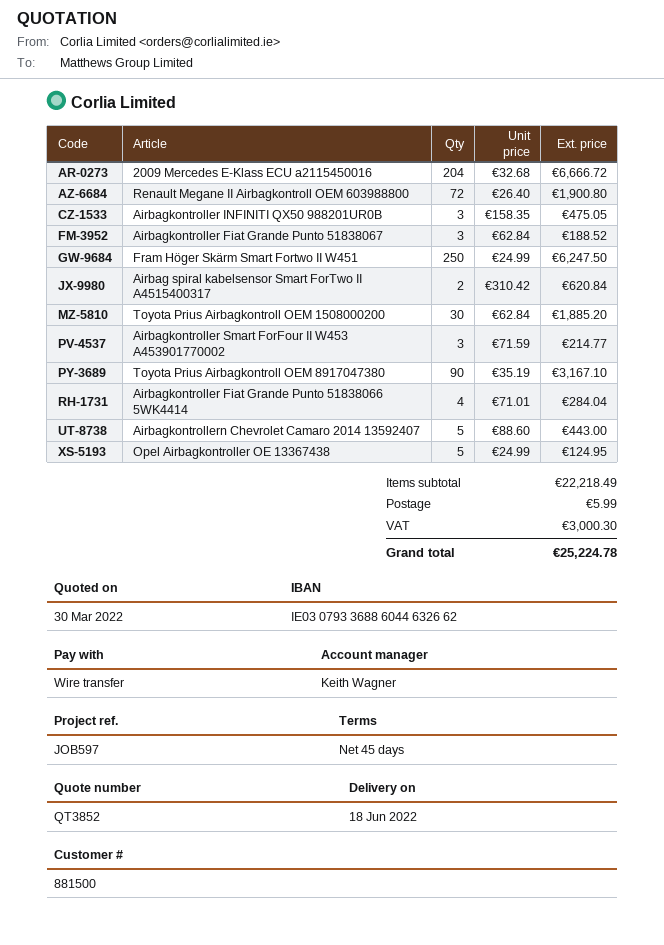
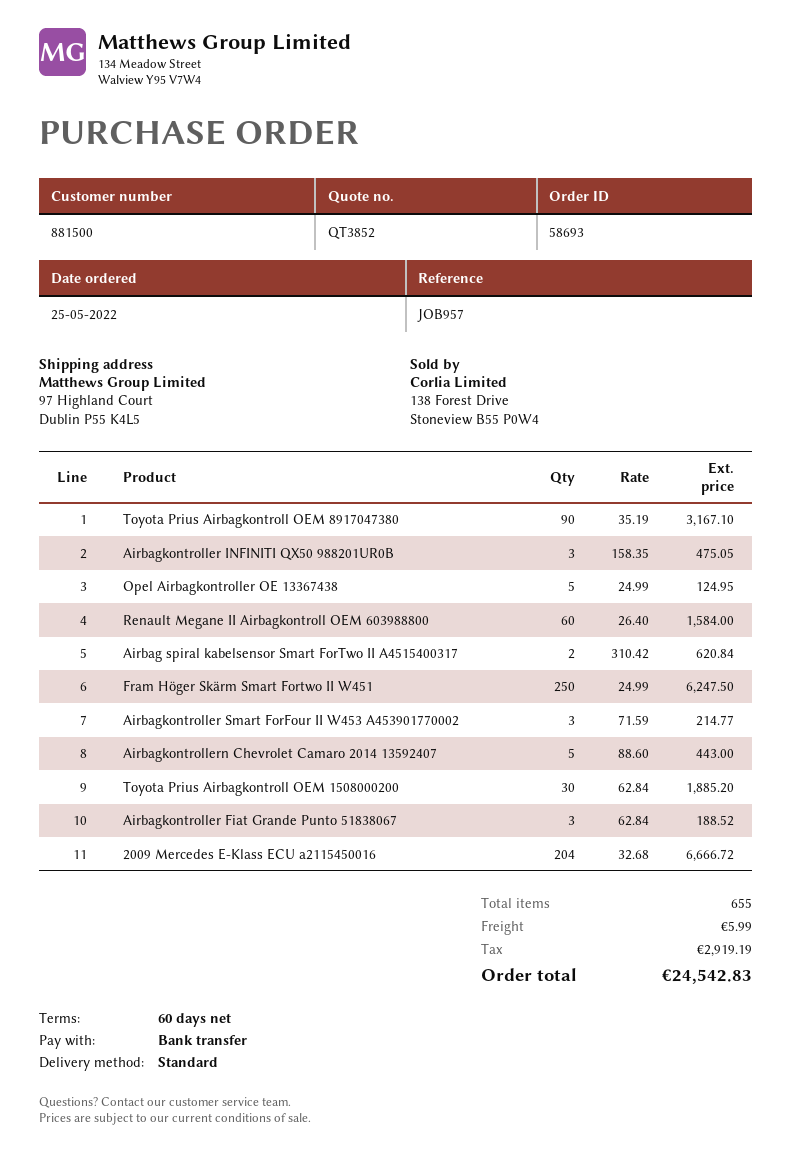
payment terms: 45 days -> 60 days
reference: JOB597 -> JOB957
Renault Megane II Airbagkontroll OEM 603988800: 72 x 26.40 = 1900.80 -> 60 x 26.40 = 1584.00
Airbagkontroller Fiat Grande Punto 51838066 5WK4414: 4 x 71.01 = 284.04 -> none
tax: 3000.30 -> 2919.19
total: 25224.78 -> 24542.83

